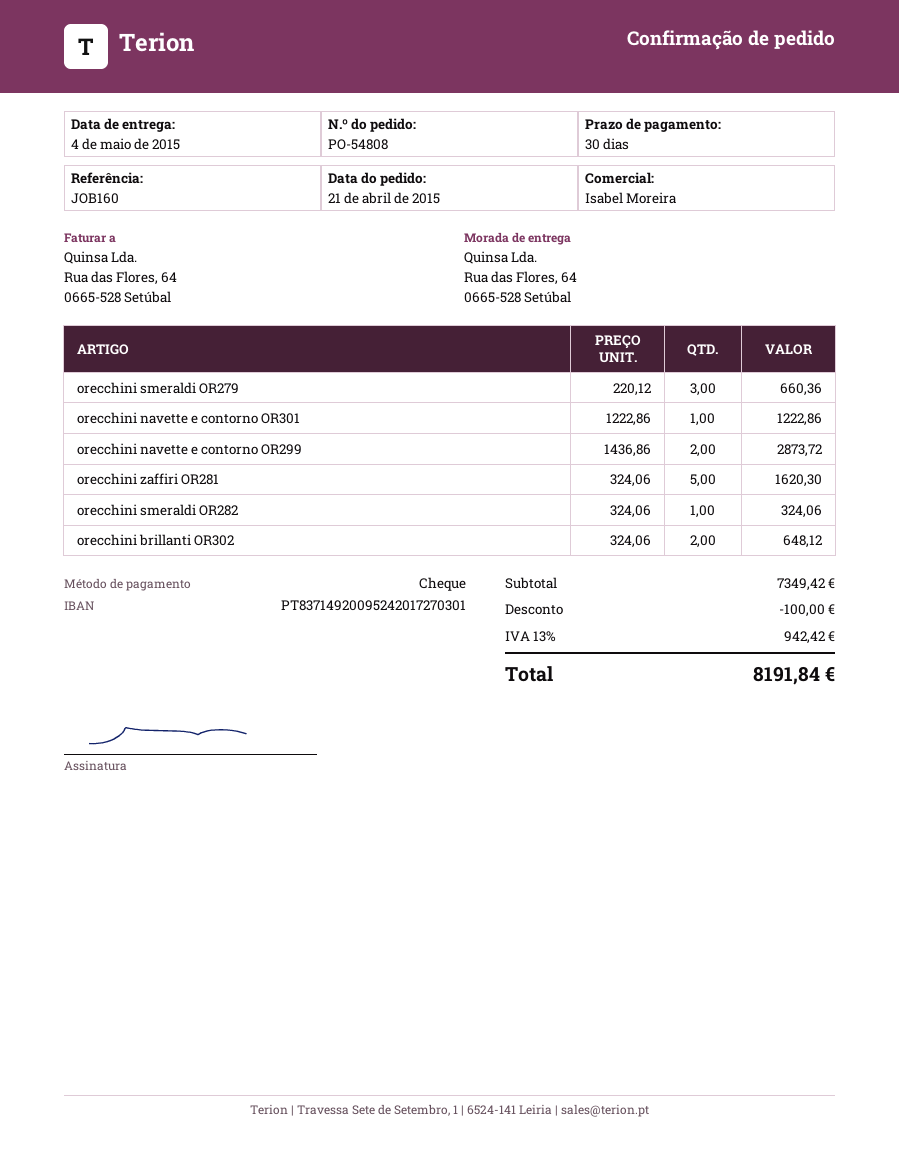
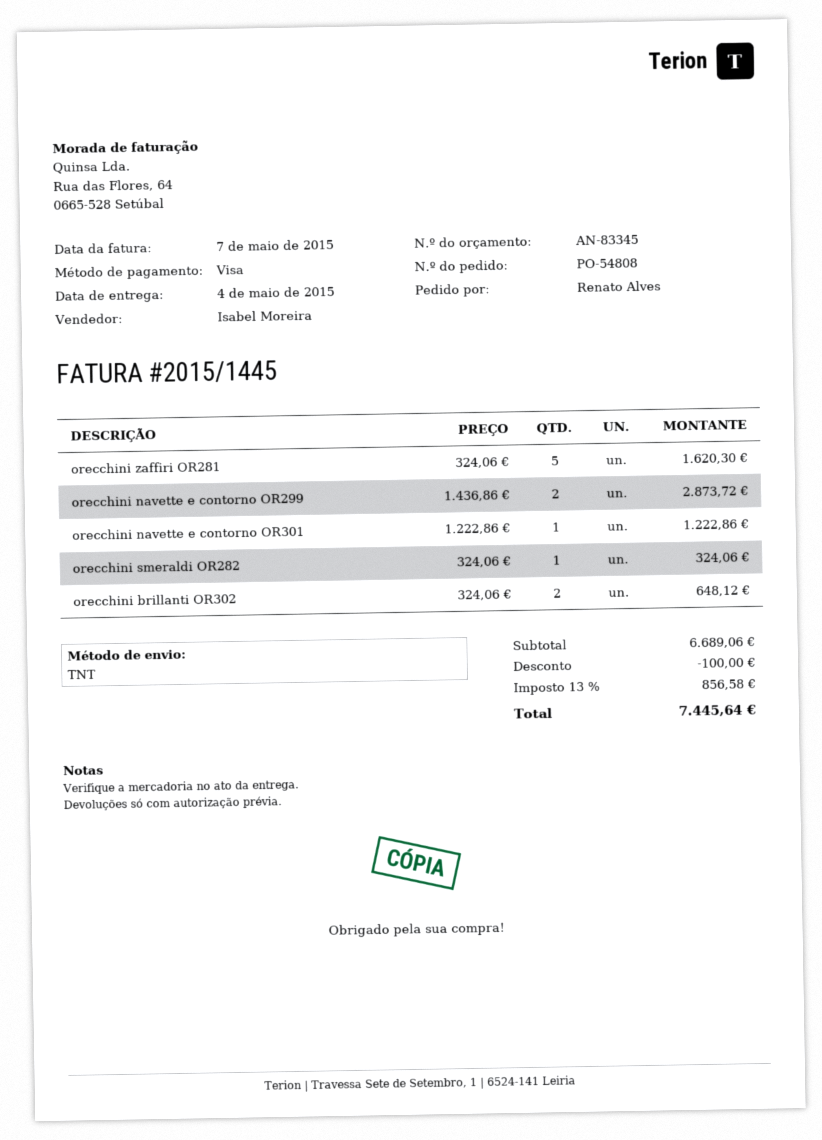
payment method: cheque -> Visa
orecchini smeraldi OR279: 3 x 220.12 = 660.36 -> none
subtotal: 7349.42 -> 6689.06
tax: 13% = 942.42 -> 13% = 856.58
total: 8191.84 -> 7445.64

